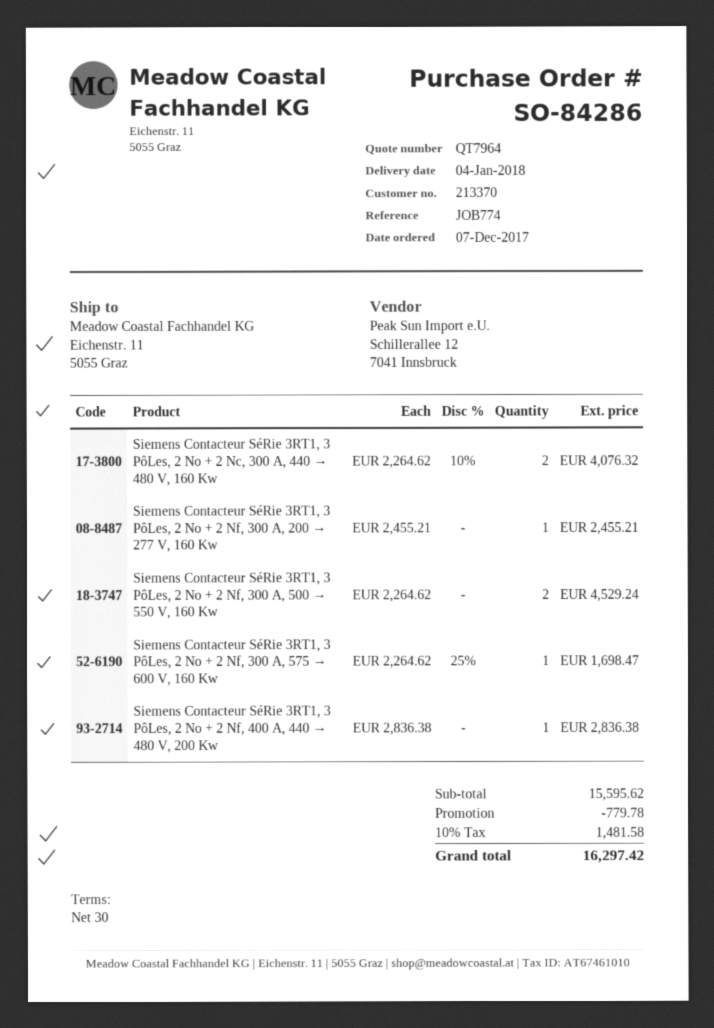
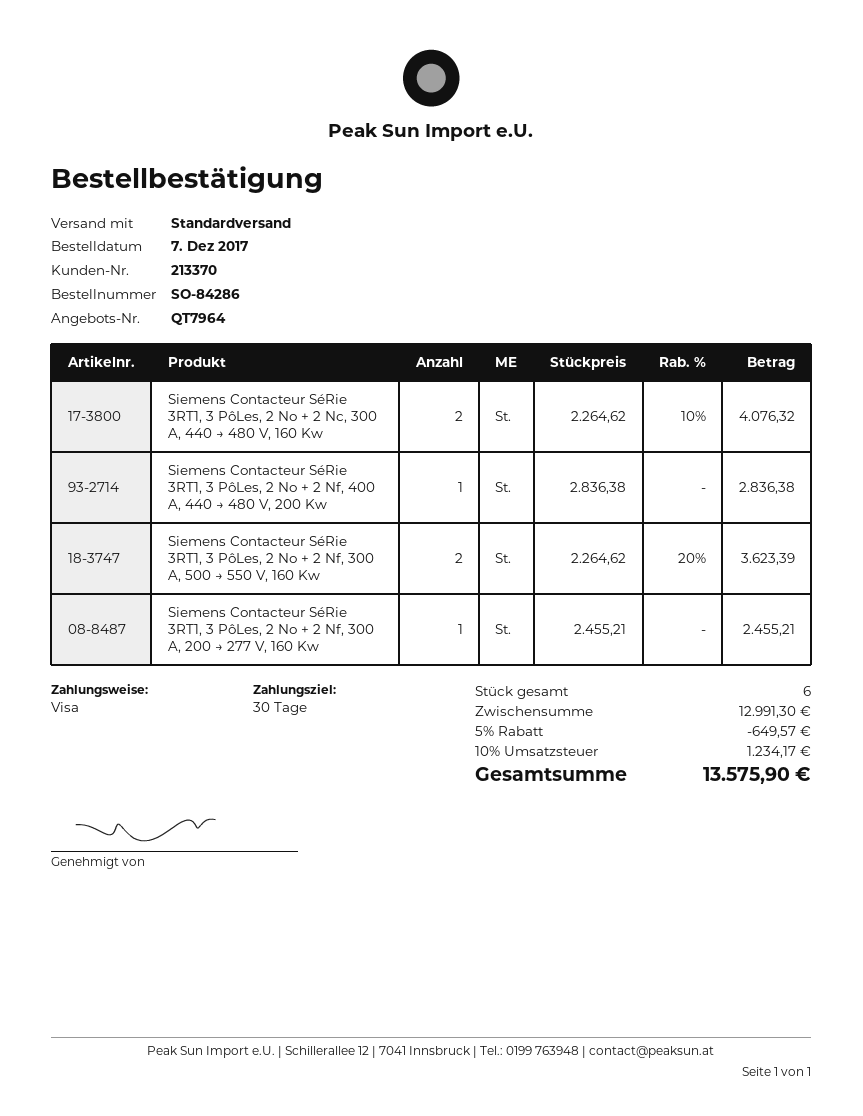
Siemens Contacteur SéRie 3RT1, 3 PôLes, 2 No + 2 Nf, 300 A, 500 → 550 V, 160 Kw: 2 x 2264.62 = 4529.24 -> 2 x 2264.62 - 20% = 3623.39
Siemens Contacteur SéRie 3RT1, 3 PôLes, 2 No + 2 Nf, 300 A, 575 → 600 V, 160 Kw: 1 x 2264.62 - 25% = 1698.47 -> none
subtotal: 15595.62 -> 12991.30
discount: 779.78 -> 649.57
tax: 10% = 1481.58 -> 10% = 1234.17
total: 16297.42 -> 13575.90

